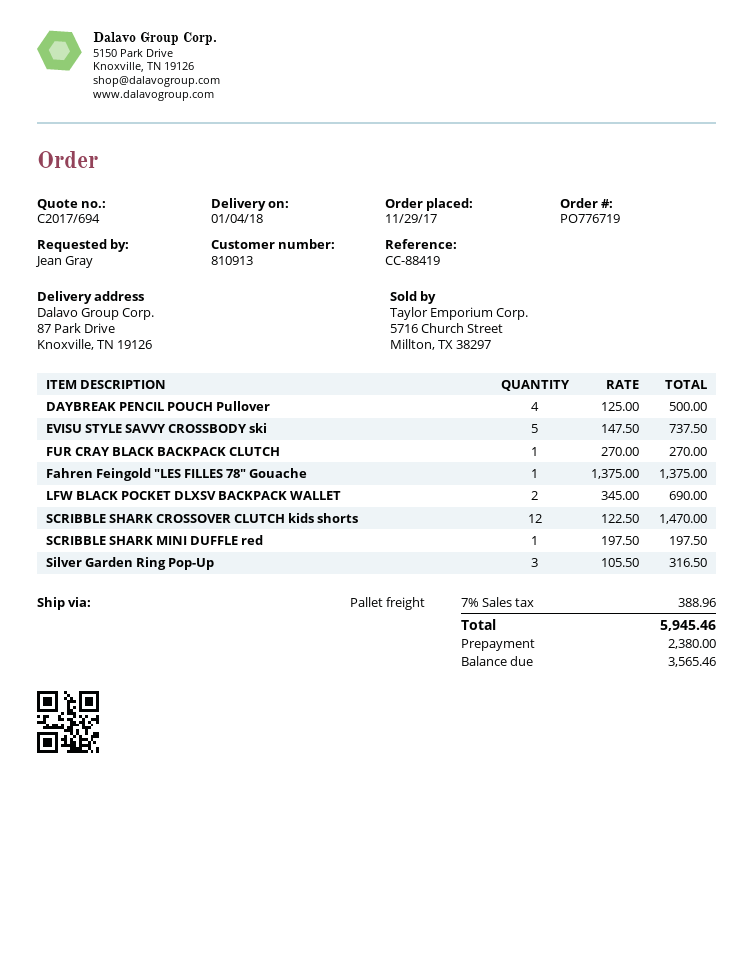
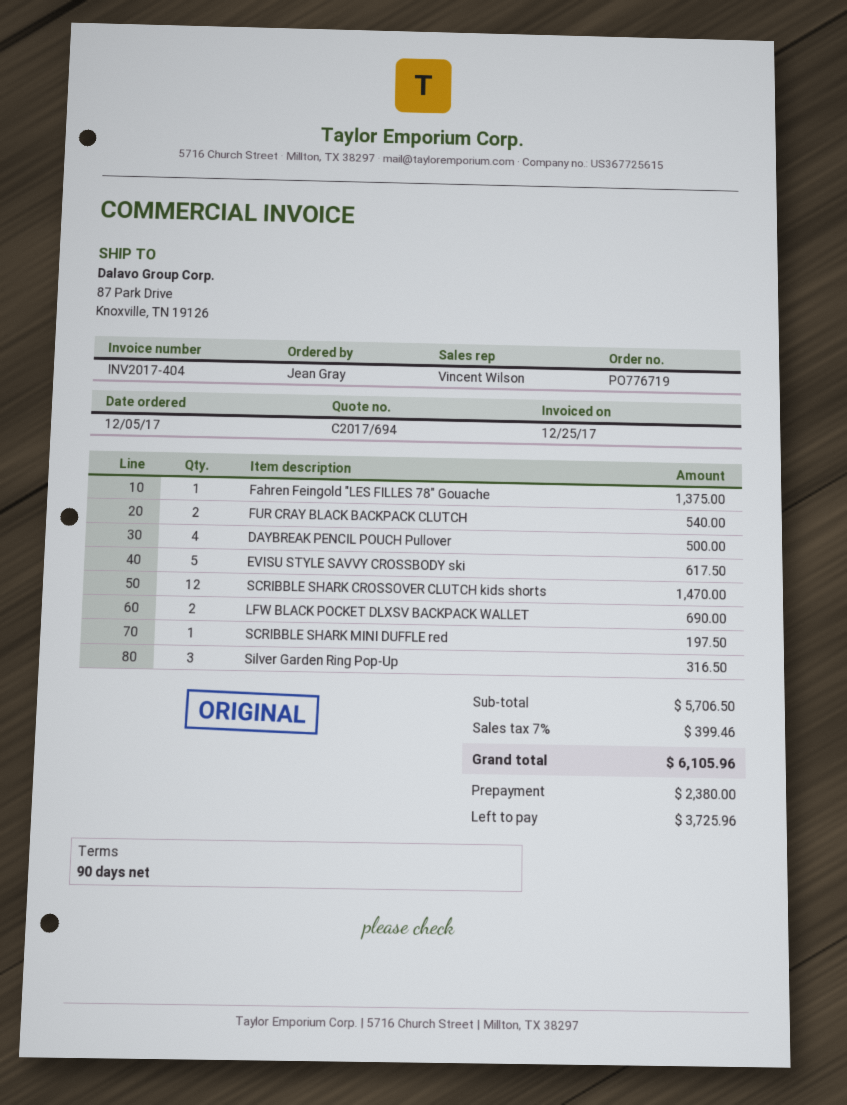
order date: 2017-11-29 -> 2017-12-05
EVISU STYLE SAVVY CROSSBODY ski: 5 for 737.50 -> 5 for 617.50
FUR CRAY BLACK BACKPACK CLUTCH: 1 for 270.00 -> 2 for 540.00
tax: 7% = 388.96 -> 7% = 399.46
total: 5945.46 -> 6105.96
balance: 3565.46 -> 3725.96

